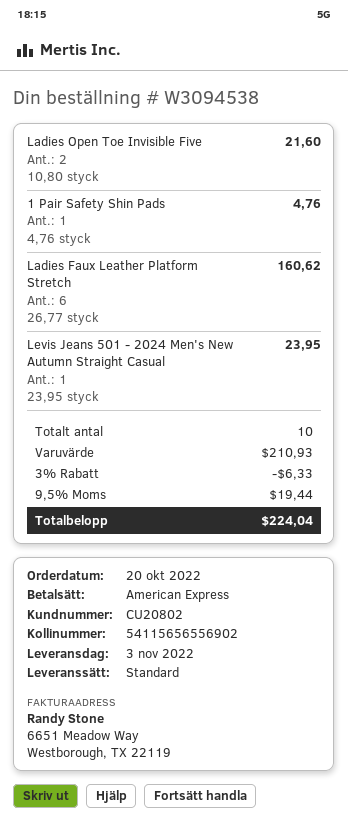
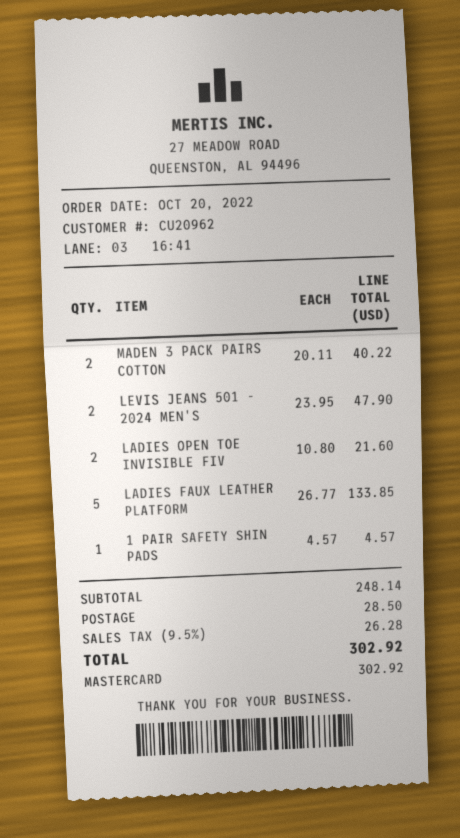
customer number: CU20802 -> CU20962
payment method: American Express -> Mastercard
1 Pair Safety Shin Pads: 1 x 4.76 = 4.76 -> 1 x 4.57 = 4.57
Ladies Faux Leather Platform Stretch: 6 x 26.77 = 160.62 -> 5 x 26.77 = 133.85
Levis Jeans 501 - 2024 Men's New Autumn Straight Casual: 1 x 23.95 = 23.95 -> 2 x 23.95 = 47.90
MADEN 3 PACK PAIRS COTTON: none -> 2 x 20.11 = 40.22
subtotal: 210.93 -> 248.14
discount: 3% = 6.33 -> none
shipping: none -> 28.50
tax: 9.5% = 19.44 -> 9.5% = 26.28
total: 224.04 -> 302.92

